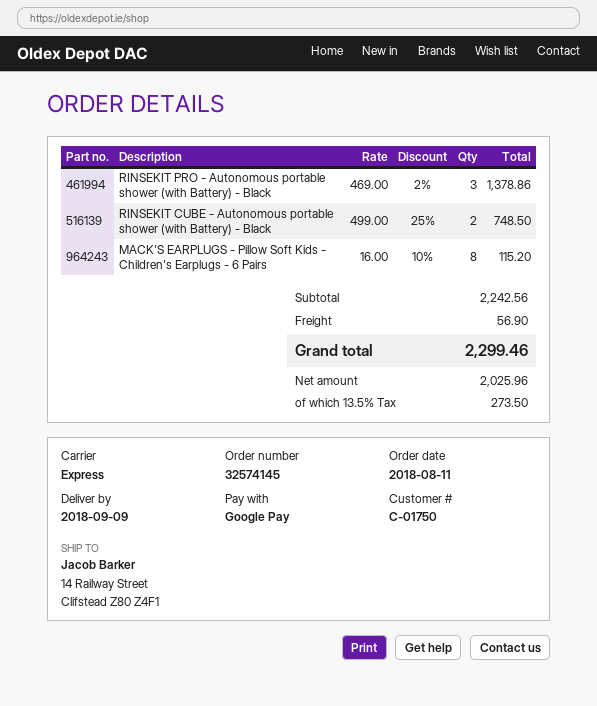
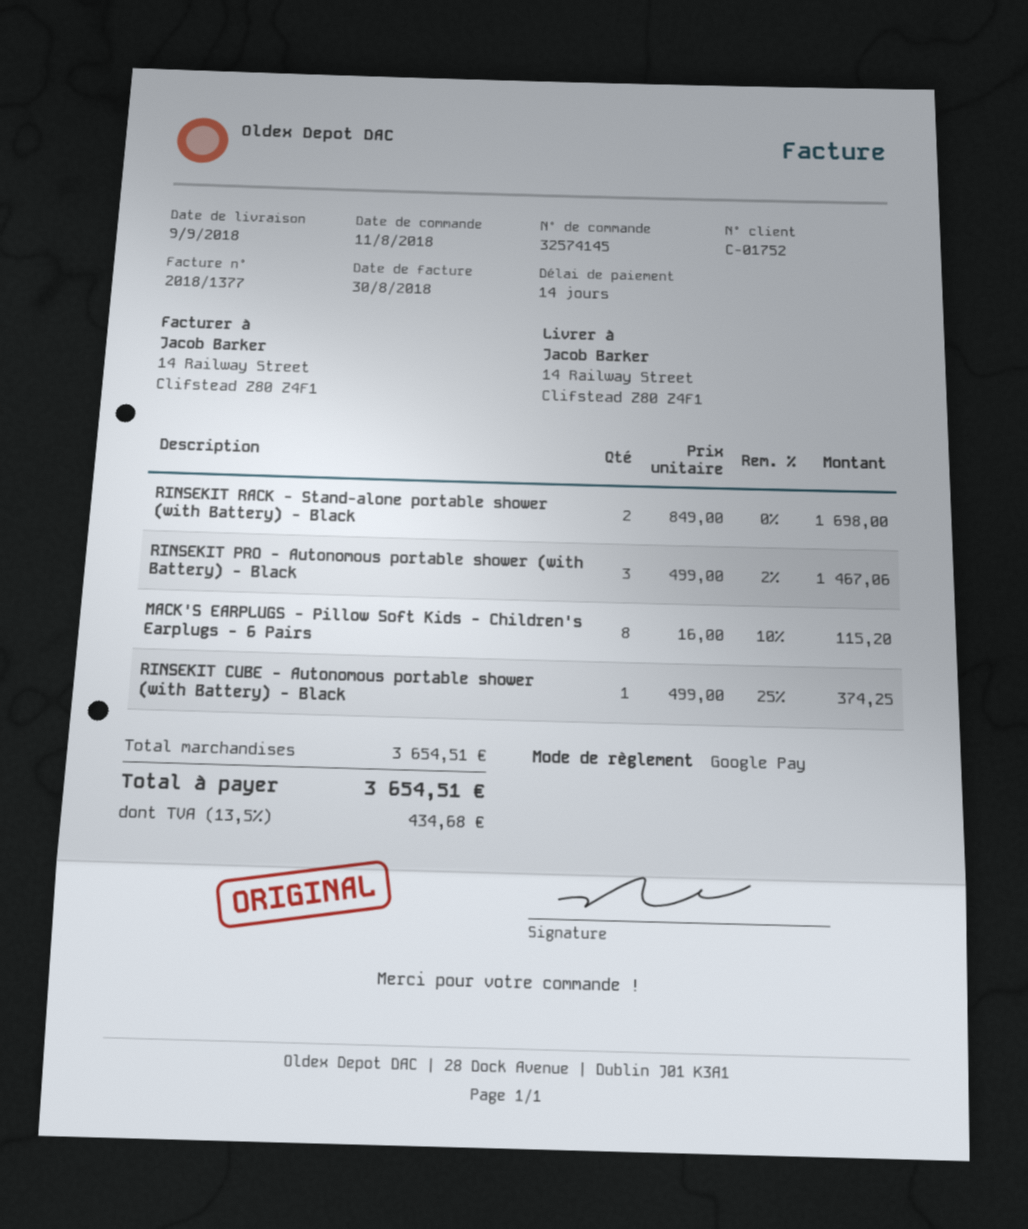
customer number: C-01750 -> C-01752
RINSEKIT PRO - Autonomous portable shower (with Battery) - Black: 3 x 469.00 - 2% = 1378.86 -> 3 x 499.00 - 2% = 1467.06
RINSEKIT CUBE - Autonomous portable shower (with Battery) - Black: 2 x 499.00 - 25% = 748.50 -> 1 x 499.00 - 25% = 374.25
RINSEKIT RACK - Stand-alone portable shower (with Battery) - Black: none -> 2 x 849.00 = 1698.00
subtotal: 2242.56 -> 3654.51
shipping: 56.90 -> none
tax: 13.5% = 273.50 -> 13.5% = 434.68
total: 2299.46 -> 3654.51

